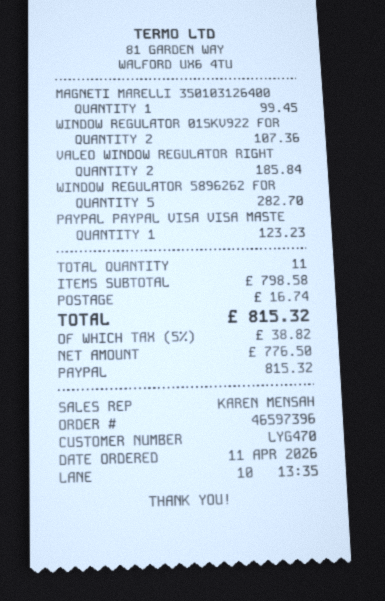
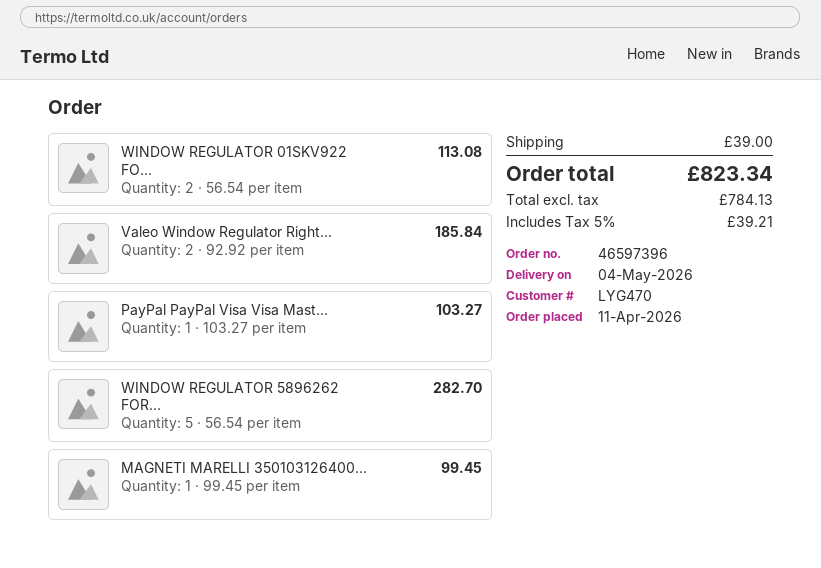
WINDOW REGULATOR 01SKV922 FOR: 2 for 107.36 -> 2 for 113.08
PAYPAL PAYPAL VISA VISA MASTE: 1 for 123.23 -> 1 for 103.27
shipping: 16.74 -> 39.00
net: 776.50 -> 784.13
tax: 5% = 38.82 -> 5% = 39.21
total: 815.32 -> 823.34

